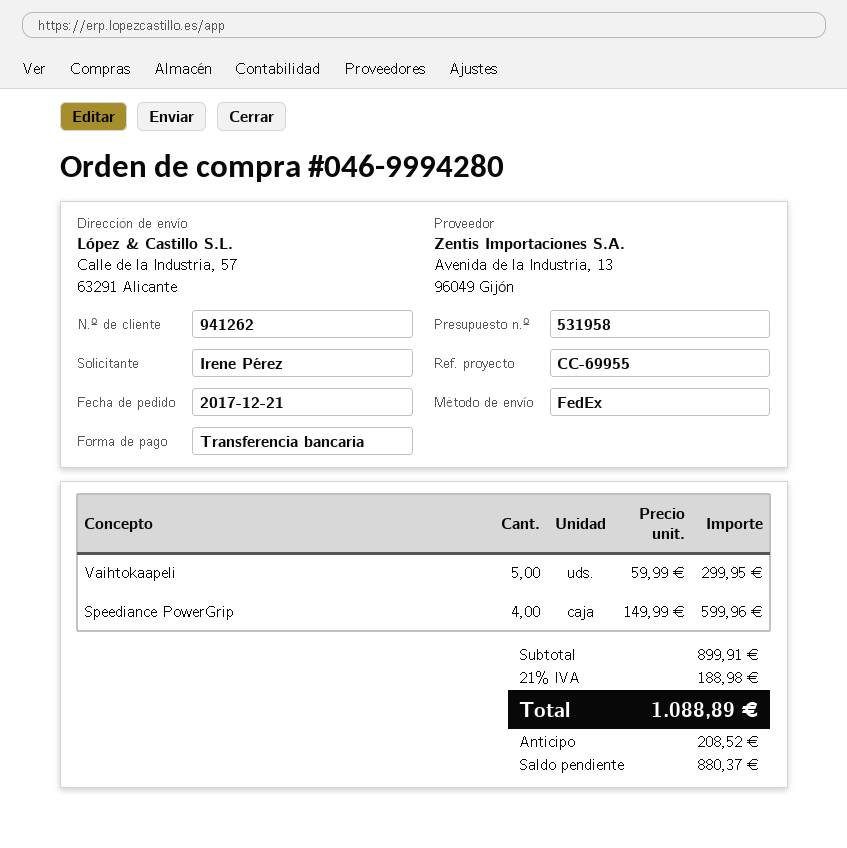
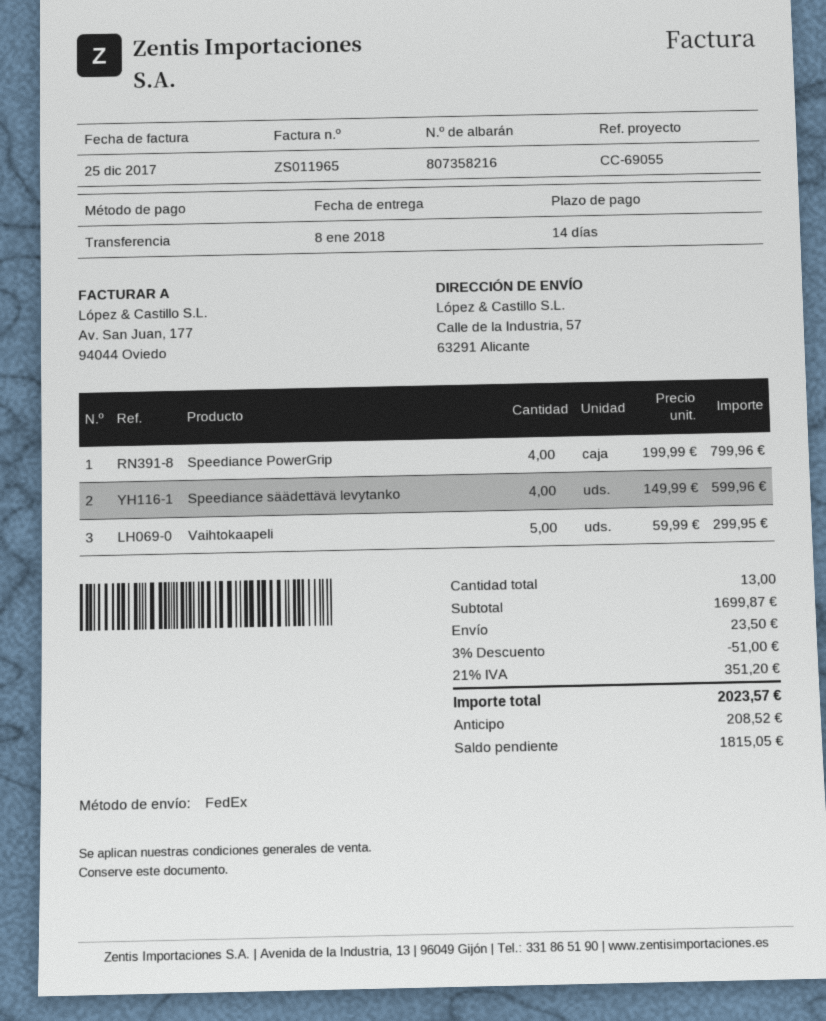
reference: CC-69955 -> CC-69055
Speediance PowerGrip: 4 x 149.99 = 599.96 -> 4 x 199.99 = 799.96
Speediance säädettävä levytanko: none -> 4 x 149.99 = 599.96
subtotal: 899.91 -> 1699.87
discount: none -> 3% = 51.00
shipping: none -> 23.50
tax: 21% = 188.98 -> 21% = 351.20
total: 1088.89 -> 2023.57
balance: 880.37 -> 1815.05

